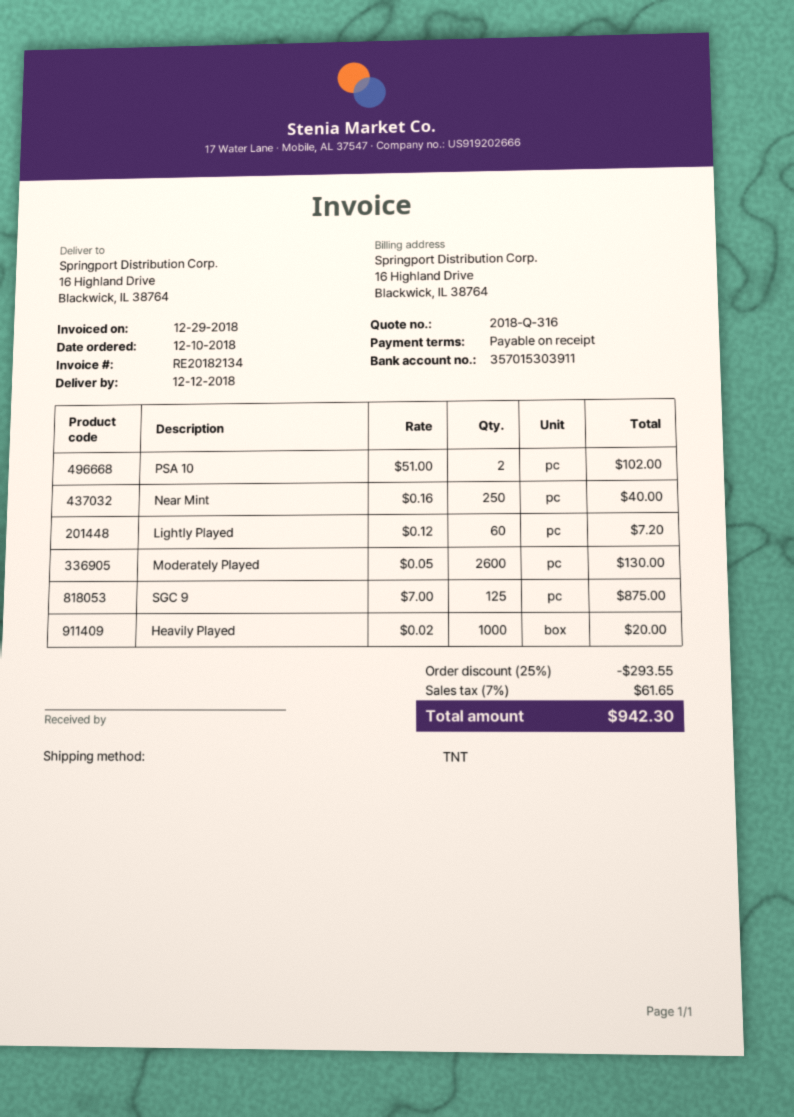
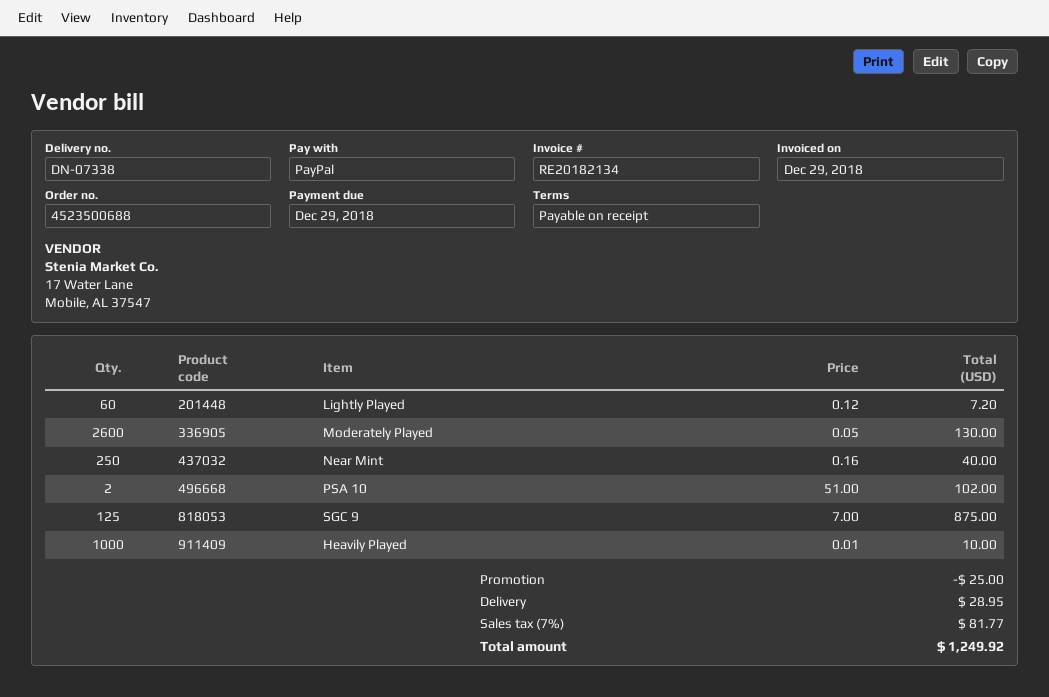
Heavily Played: 1000 x 0.02 = 20.00 -> 1000 x 0.01 = 10.00
discount: 293.55 -> 25.00
shipping: none -> 28.95
tax: 7% = 61.65 -> 7% = 81.77
total: 942.30 -> 1249.92

